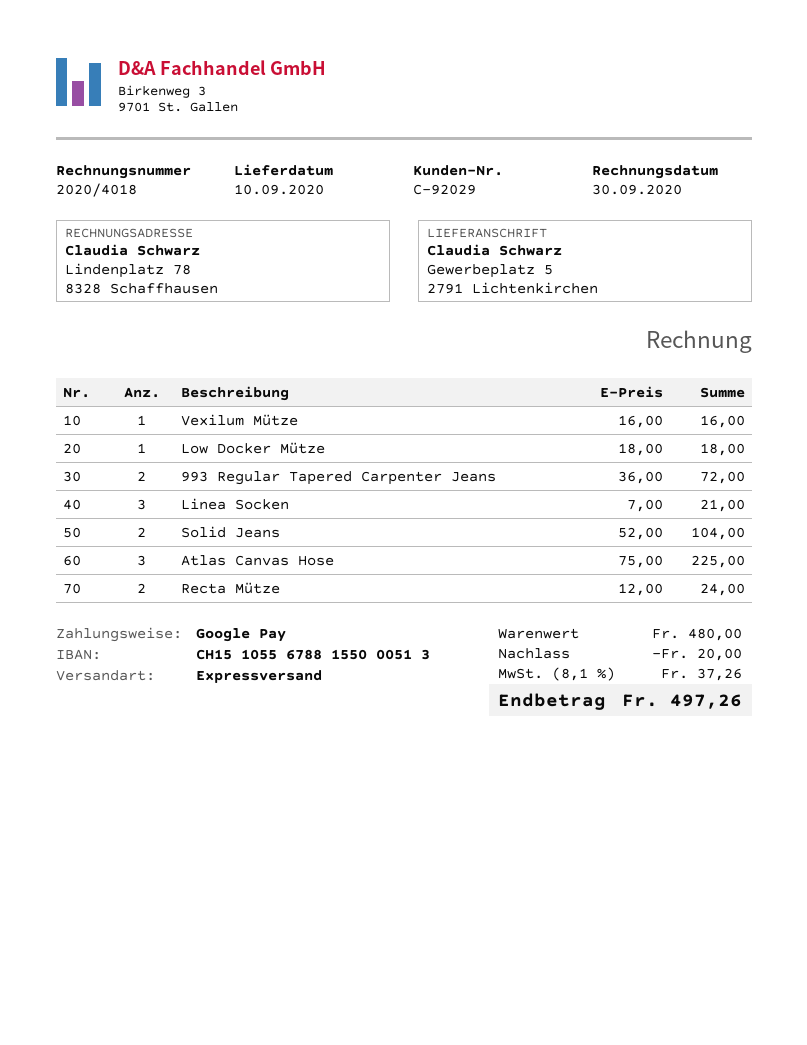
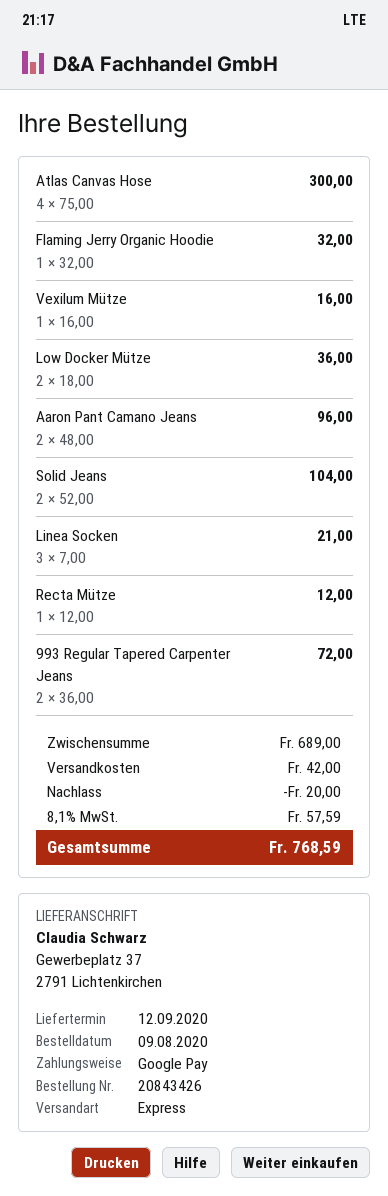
delivery date: 2020-09-10 -> 2020-09-12
ship to: Gewerbeplatz 5, 2791 Lichtenkirchen -> Gewerbeplatz 37, 2791 Lichtenkirchen
Low Docker Mütze: 1 x 18.00 = 18.00 -> 2 x 18.00 = 36.00
Atlas Canvas Hose: 3 x 75.00 = 225.00 -> 4 x 75.00 = 300.00
Recta Mütze: 2 x 12.00 = 24.00 -> 1 x 12.00 = 12.00
Flaming Jerry Organic Hoodie: none -> 1 x 32.00 = 32.00
Aaron Pant Camano Jeans: none -> 2 x 48.00 = 96.00
subtotal: 480.00 -> 689.00
shipping: none -> 42.00
tax: 8.1% = 37.26 -> 8.1% = 57.59
total: 497.26 -> 768.59

